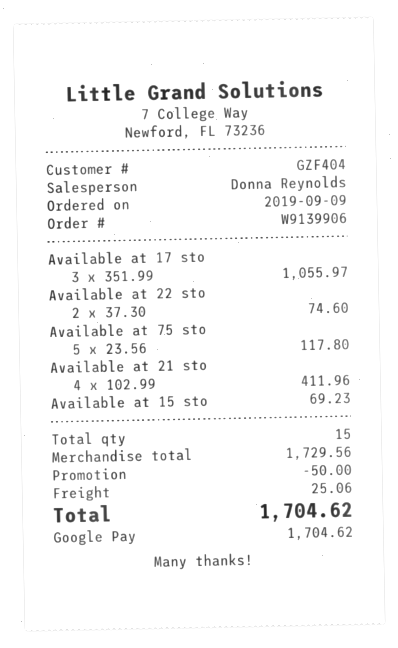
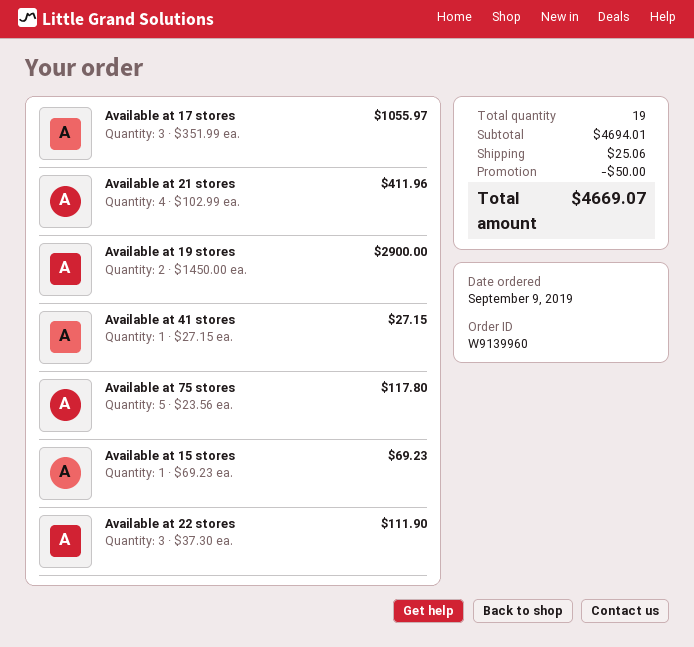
order number: W9139906 -> W9139960
Available at 22 sto: 2 x 37.30 = 74.60 -> 3 x 37.30 = 111.90
Available at 19 stores: none -> 2 x 1450.00 = 2900.00
Available at 41 stores: none -> 1 x 27.15 = 27.15
total quantity: 15 -> 19
subtotal: 1729.56 -> 4694.01
total: 1704.62 -> 4669.07

